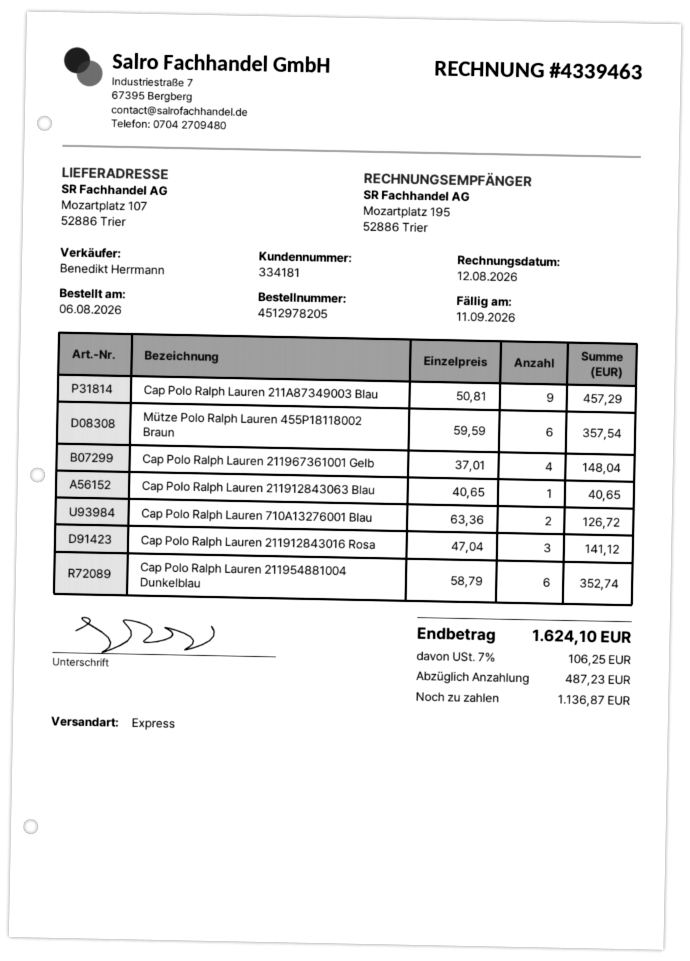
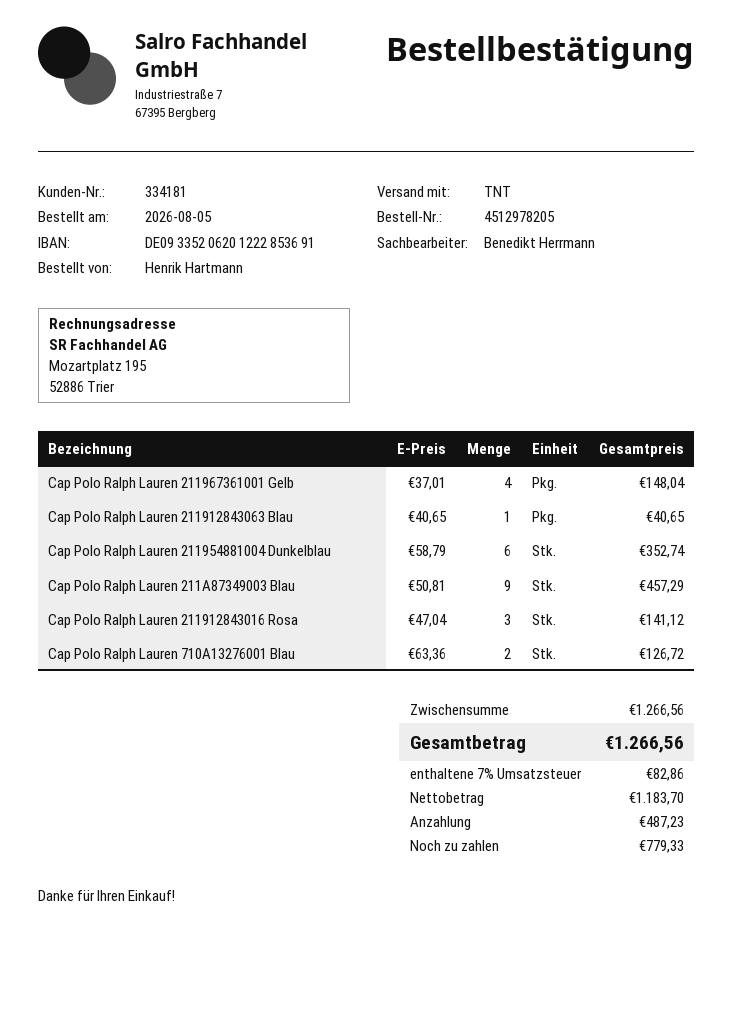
order date: 2026-08-06 -> 2026-08-05
shipping method: express -> TNT
Mütze Polo Ralph Lauren 455P18118002 Braun: 6 x 59.59 = 357.54 -> none
tax: 7% = 106.25 -> 7% = 82.86
total: 1624.10 -> 1266.56
balance: 1136.87 -> 779.33

